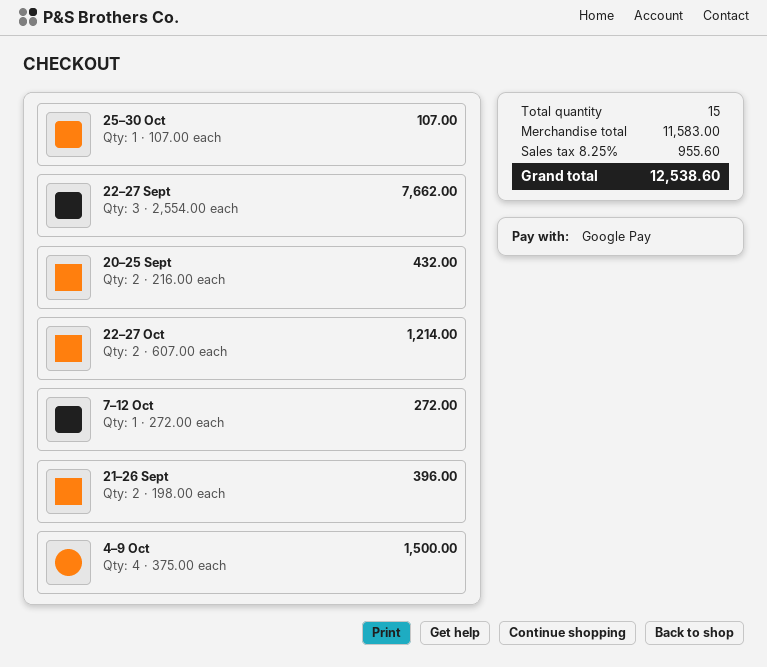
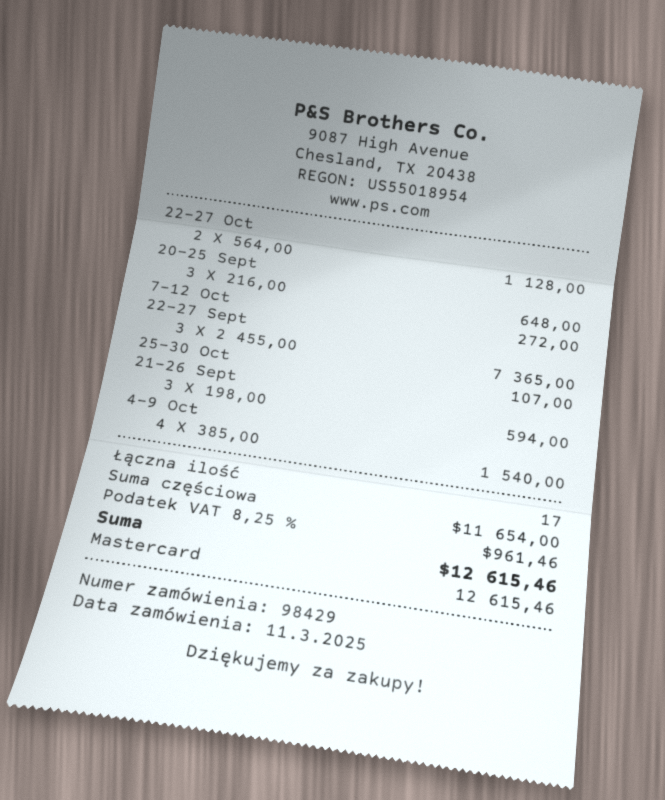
payment method: Google Pay -> Mastercard
22–27 Sept: 3 x 2554.00 = 7662.00 -> 3 x 2455.00 = 7365.00
20–25 Sept: 2 x 216.00 = 432.00 -> 3 x 216.00 = 648.00
22–27 Oct: 2 x 607.00 = 1214.00 -> 2 x 564.00 = 1128.00
21–26 Sept: 2 x 198.00 = 396.00 -> 3 x 198.00 = 594.00
4–9 Oct: 4 x 375.00 = 1500.00 -> 4 x 385.00 = 1540.00
total quantity: 15 -> 17
subtotal: 11583.00 -> 11654.00
tax: 8.25% = 955.60 -> 8.25% = 961.46
total: 12538.60 -> 12615.46

